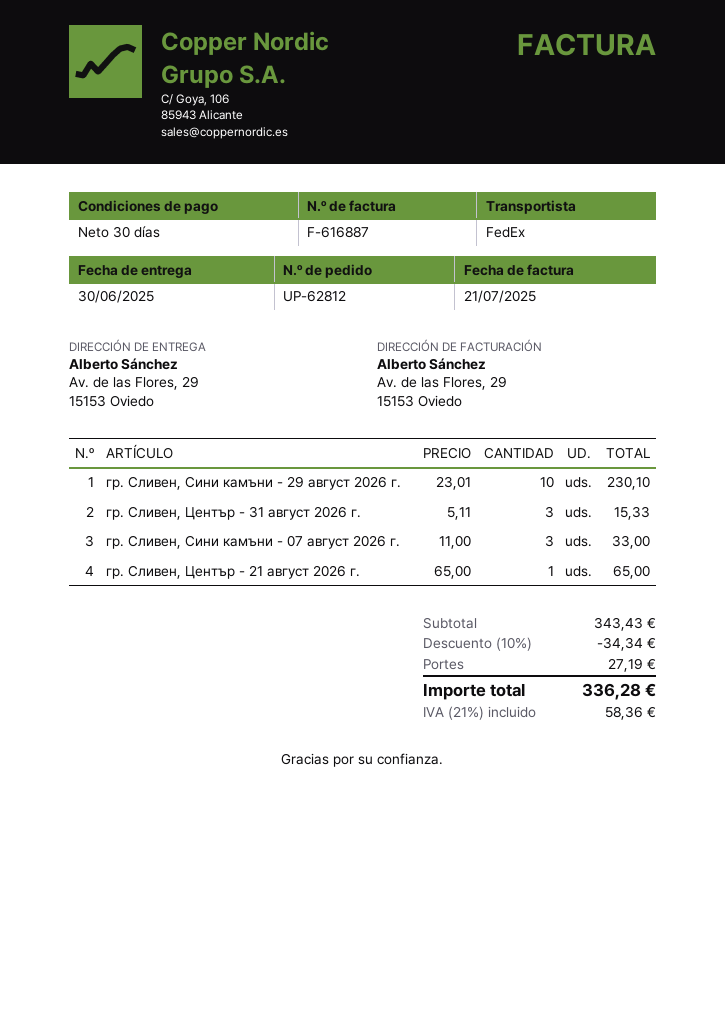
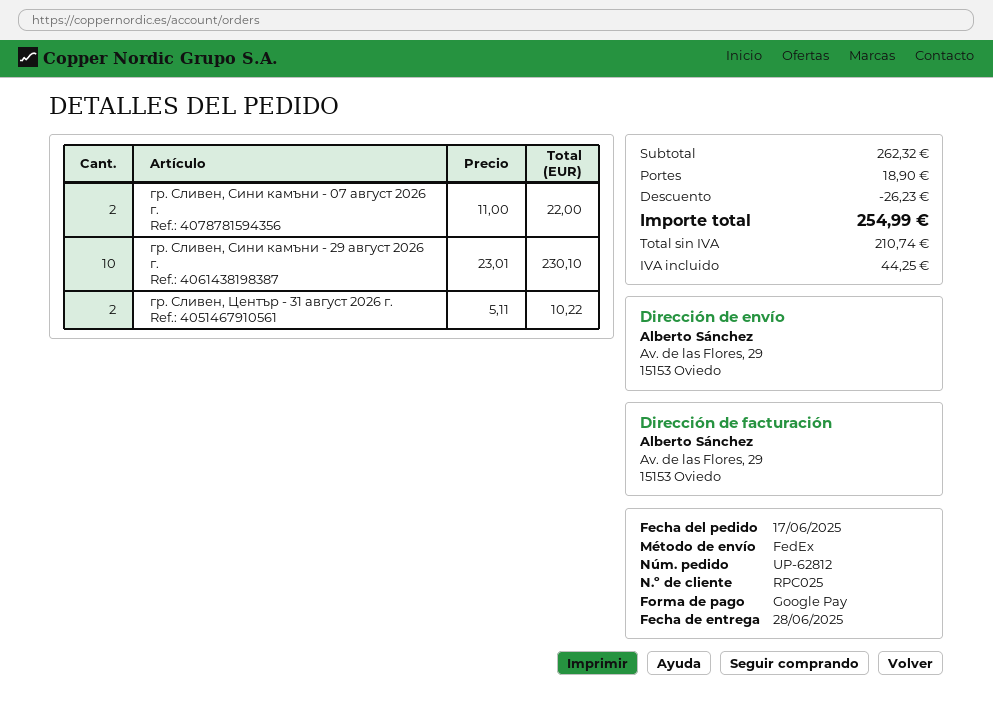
delivery date: 2025-06-30 -> 2025-06-28
гр. Сливен, Център - 31 август 2026 г.: 3 x 5.11 = 15.33 -> 2 x 5.11 = 10.22
гр. Сливен, Сини камъни - 07 август 2026 г.: 3 x 11.00 = 33.00 -> 2 x 11.00 = 22.00
гр. Сливен, Център - 21 август 2026 г.: 1 x 65.00 = 65.00 -> none
subtotal: 343.43 -> 262.32
discount: 34.34 -> 26.23
shipping: 27.19 -> 18.90
tax: 58.36 -> 44.25
total: 336.28 -> 254.99

